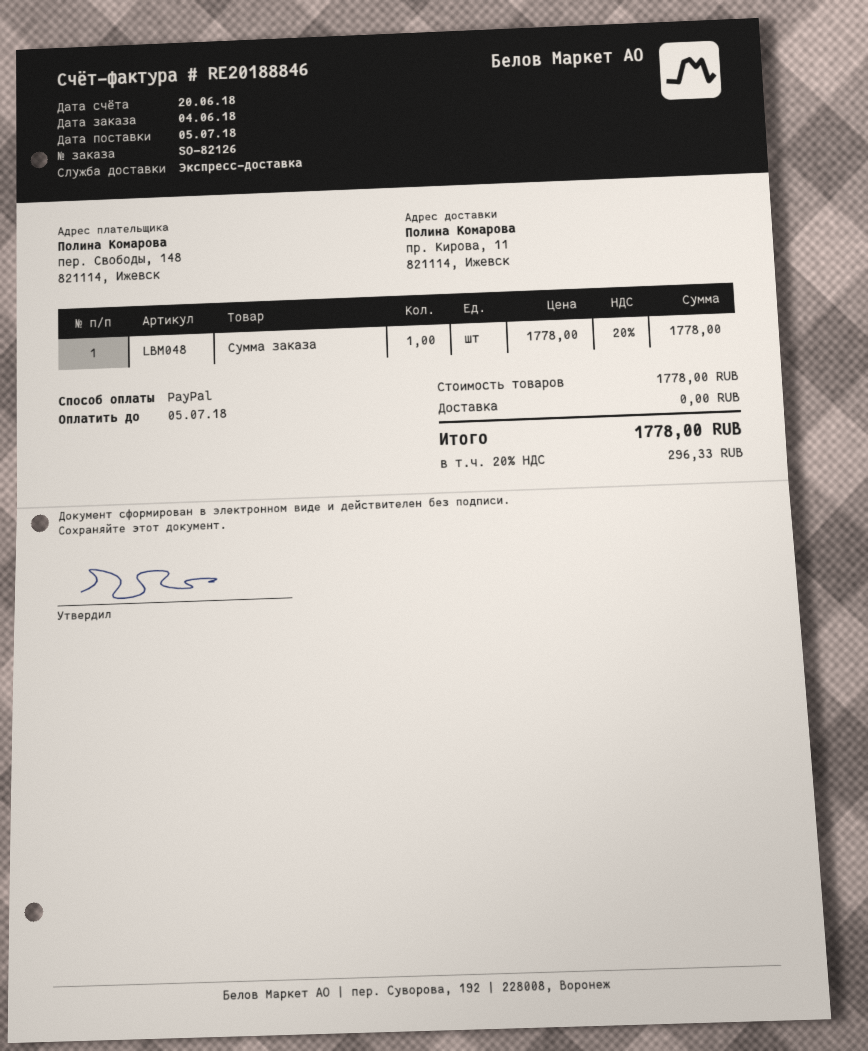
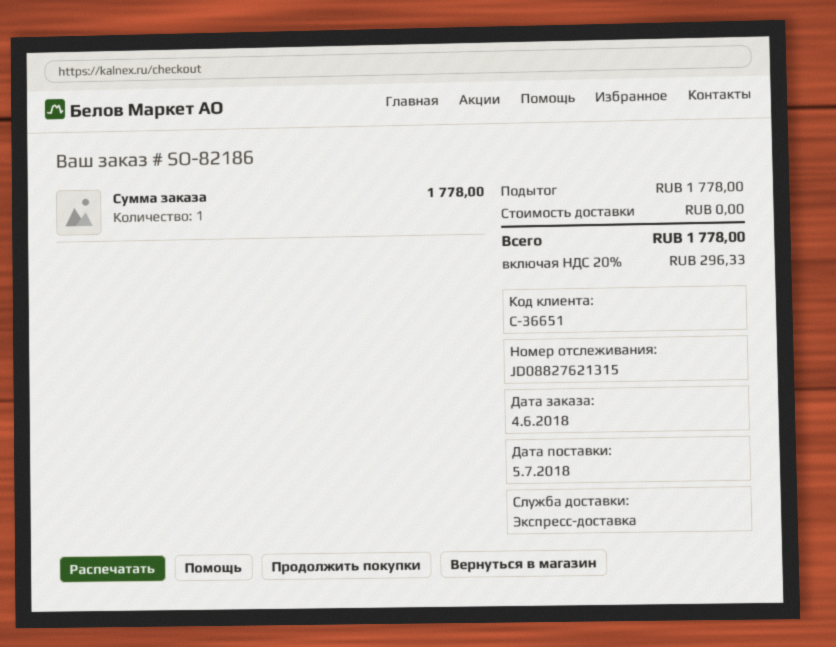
order number: SO-82126 -> SO-82186

